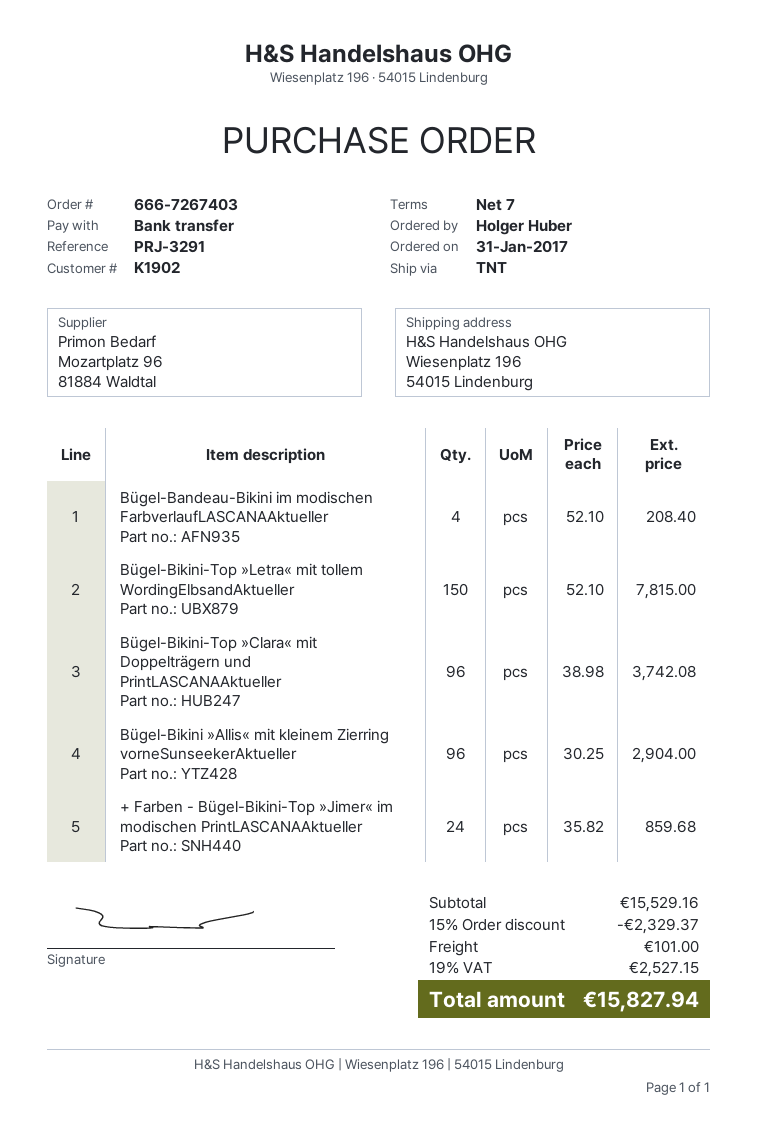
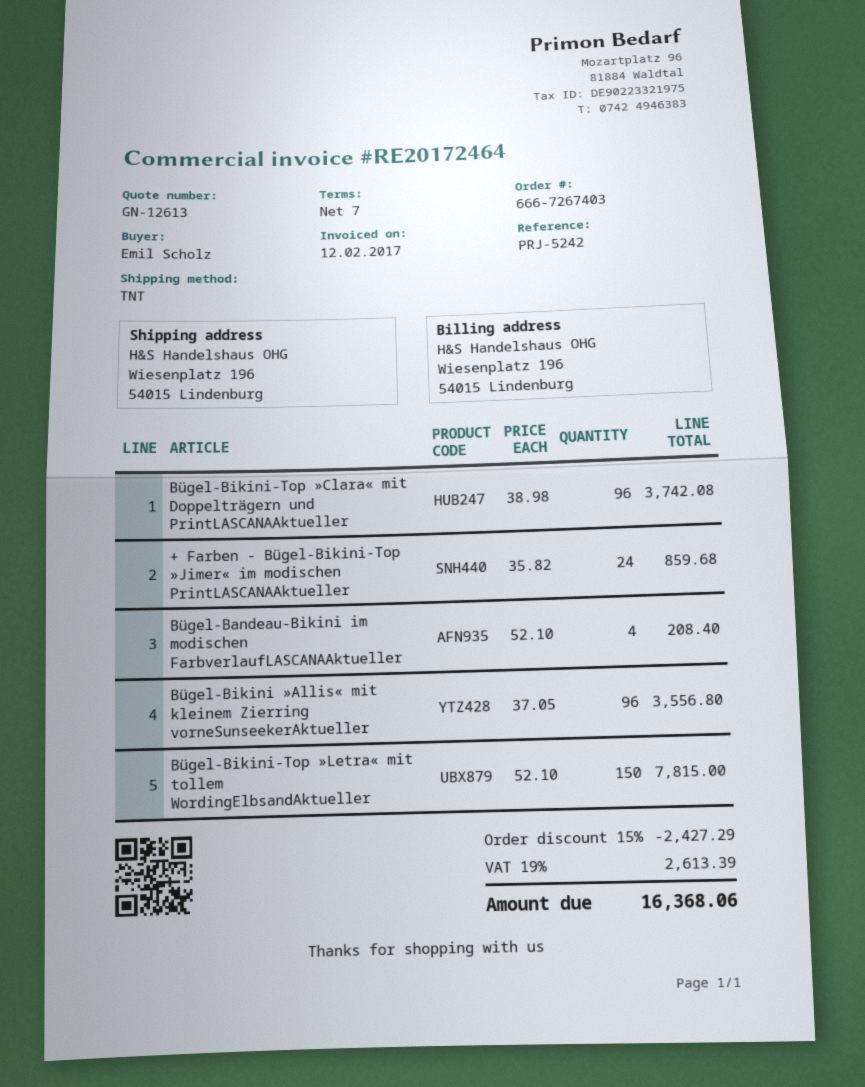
reference: PRJ-3291 -> PRJ-5242
ordered by: Holger Huber -> Emil Scholz
Bügel-Bikini »Allis« mit kleinem Zierring vorneSunseekerAktueller: 96 x 30.25 = 2904.00 -> 96 x 37.05 = 3556.80
discount: 15% = 2329.37 -> 15% = 2427.29
shipping: 101.00 -> none
tax: 19% = 2527.15 -> 19% = 2613.39
total: 15827.94 -> 16368.06

